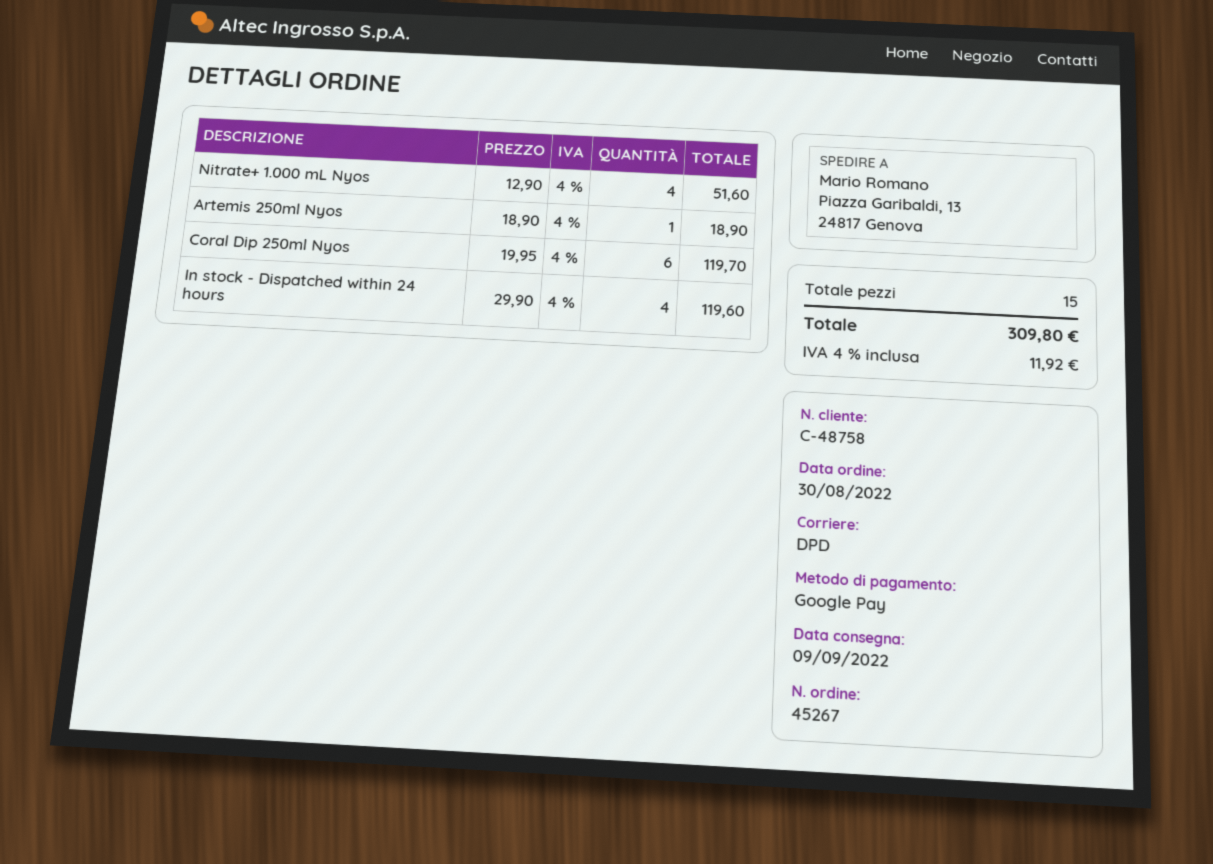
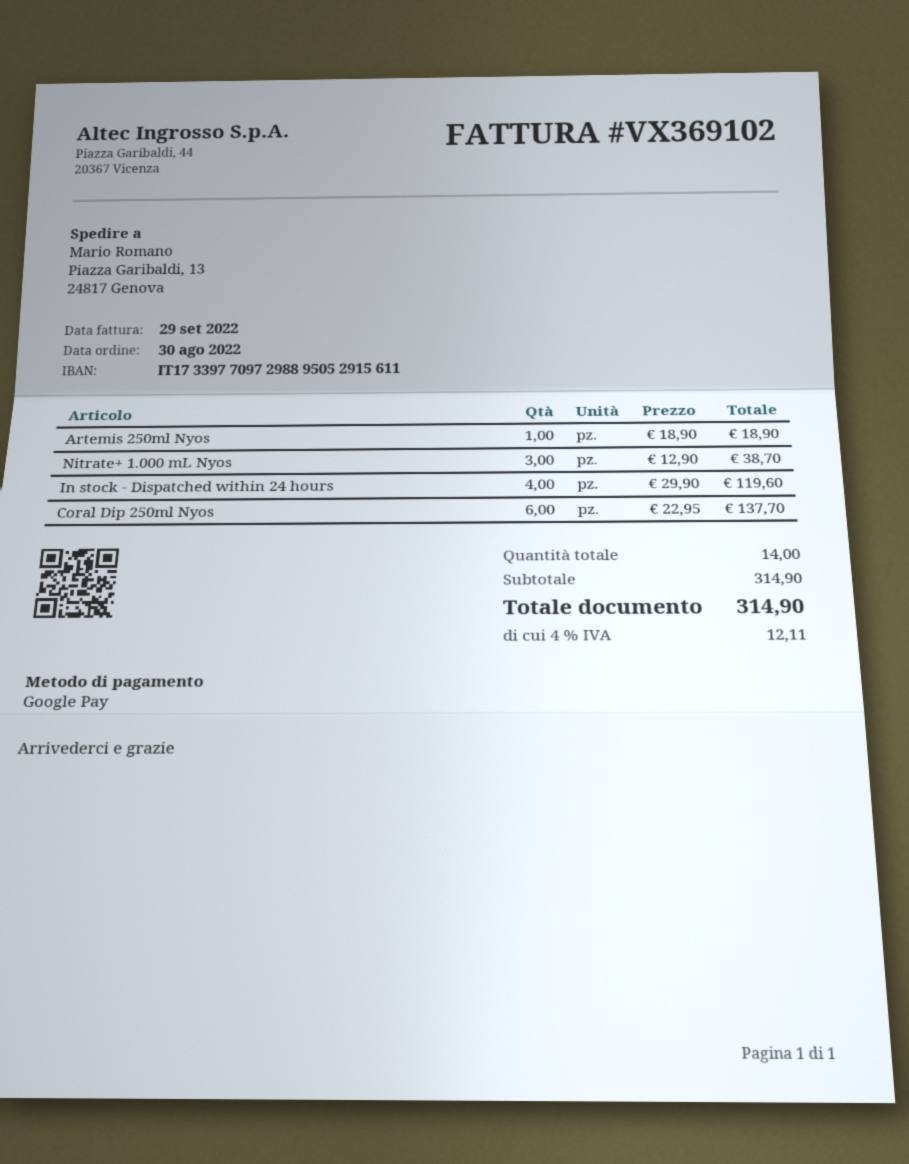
Nitrate+ 1.000 mL Nyos: 4 x 12.90 = 51.60 -> 3 x 12.90 = 38.70
Coral Dip 250ml Nyos: 6 x 19.95 = 119.70 -> 6 x 22.95 = 137.70
total quantity: 15 -> 14
tax: 4% = 11.92 -> 4% = 12.11
total: 309.80 -> 314.90

